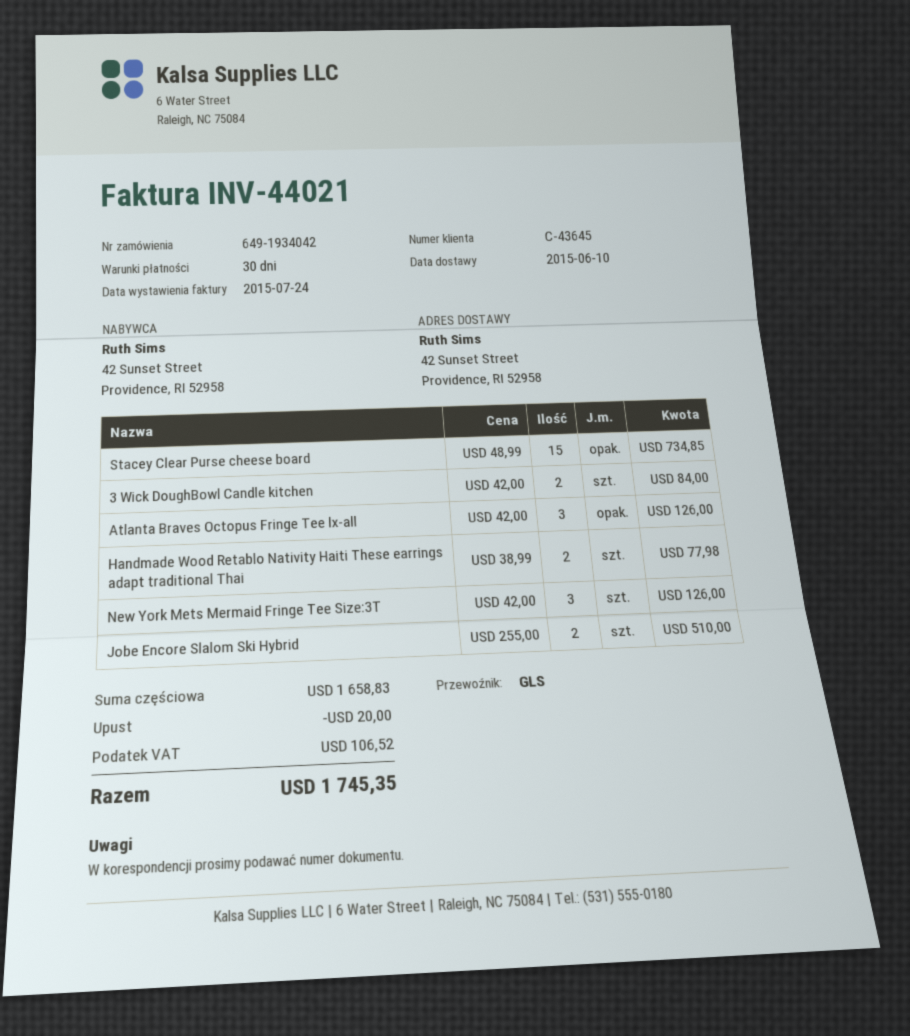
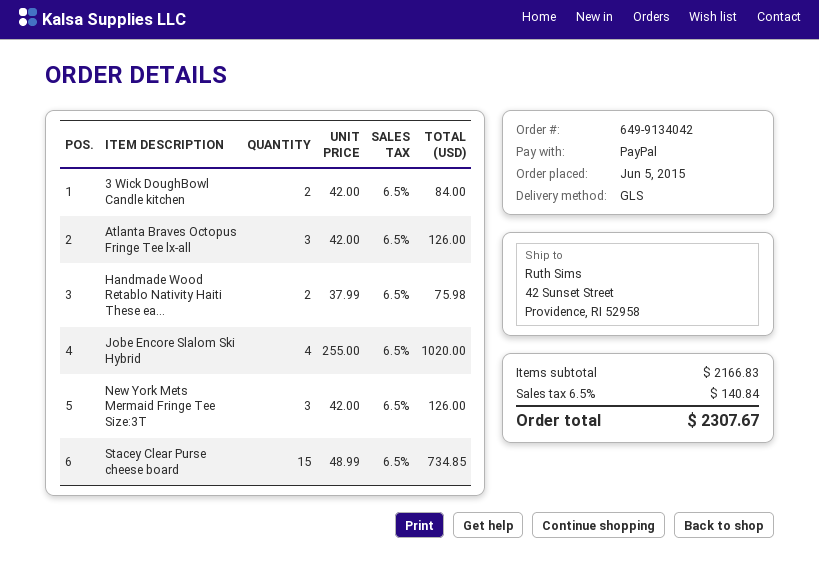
order number: 649-1934042 -> 649-9134042
Handmade Wood Retablo Nativity Haiti These earrings adapt traditional Thai: 2 x 38.99 = 77.98 -> 2 x 37.99 = 75.98
Jobe Encore Slalom Ski Hybrid: 2 x 255.00 = 510.00 -> 4 x 255.00 = 1020.00
subtotal: 1658.83 -> 2166.83
discount: 20.00 -> none
tax: 106.52 -> 140.84
total: 1745.35 -> 2307.67

